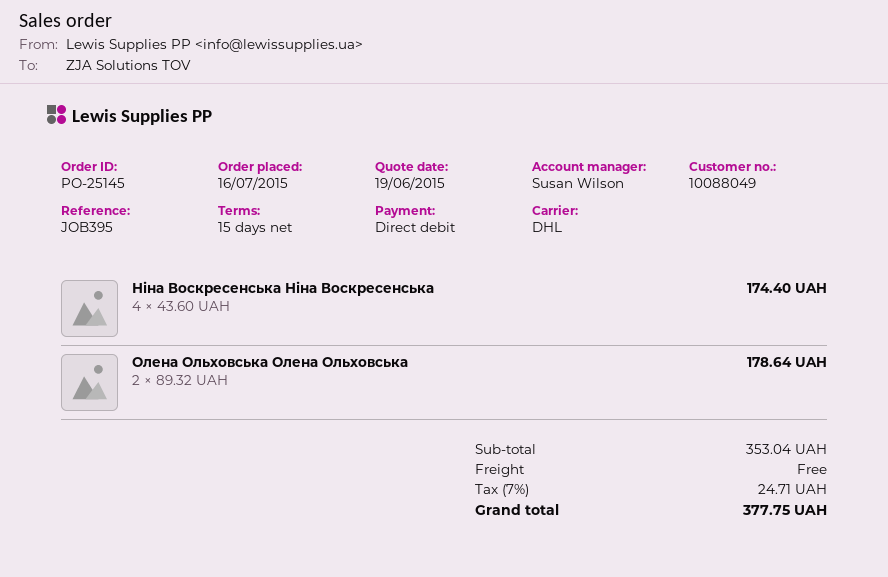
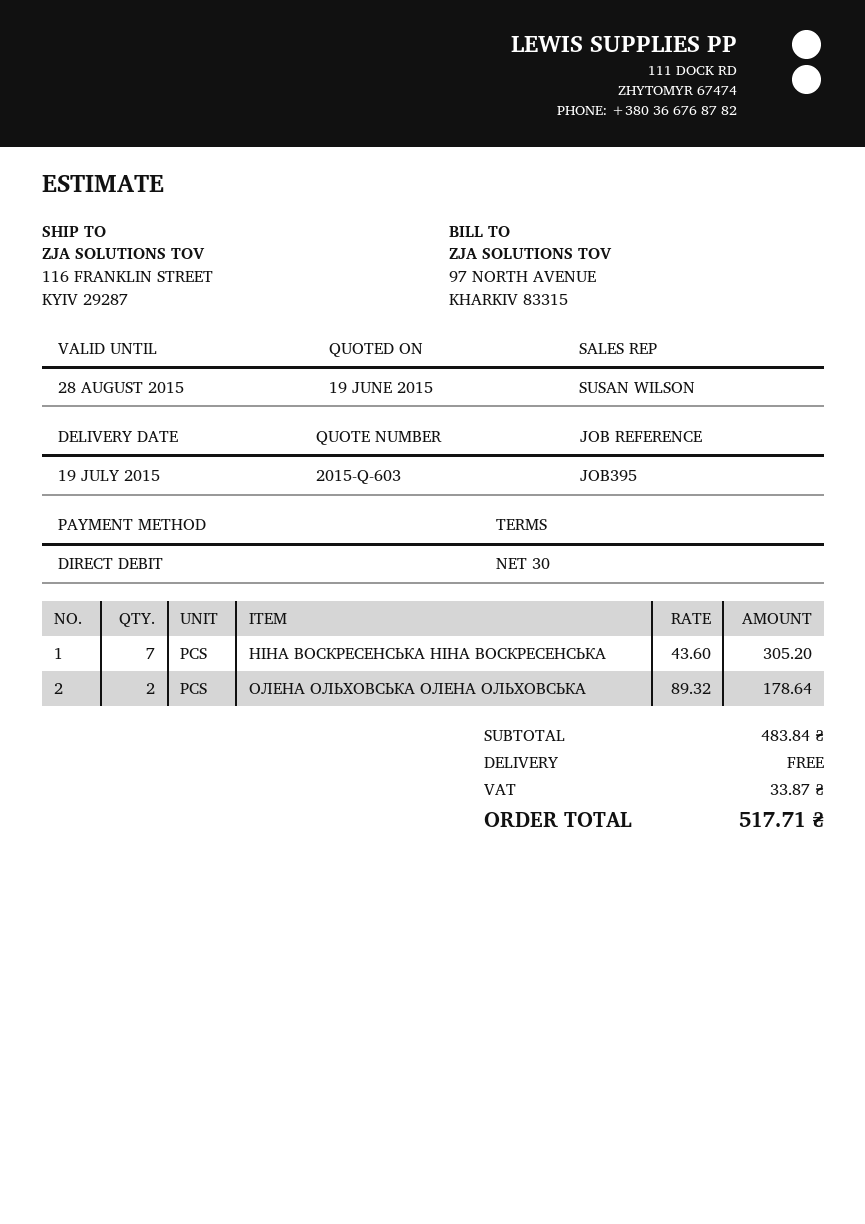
payment terms: 15 days -> 30 days
Ніна Воскресенська Ніна Воскресенська: 4 x 43.60 = 174.40 -> 7 x 43.60 = 305.20
subtotal: 353.04 -> 483.84
tax: 24.71 -> 33.87
total: 377.75 -> 517.71

